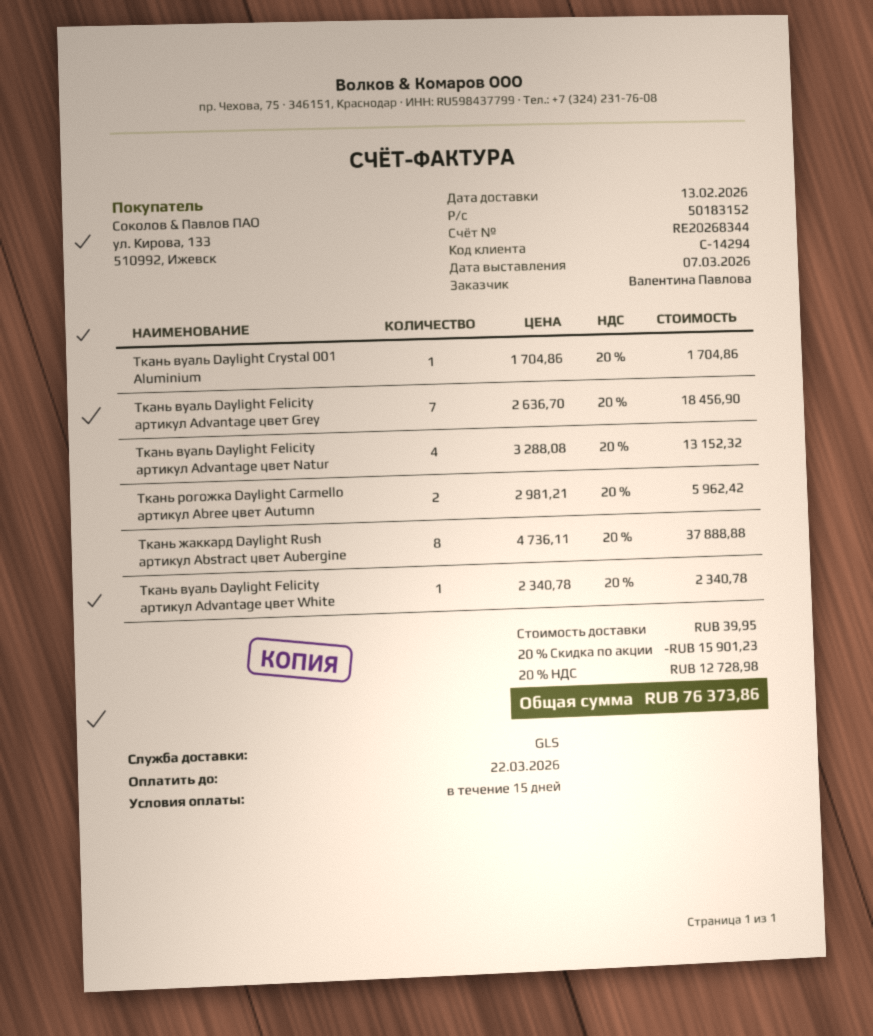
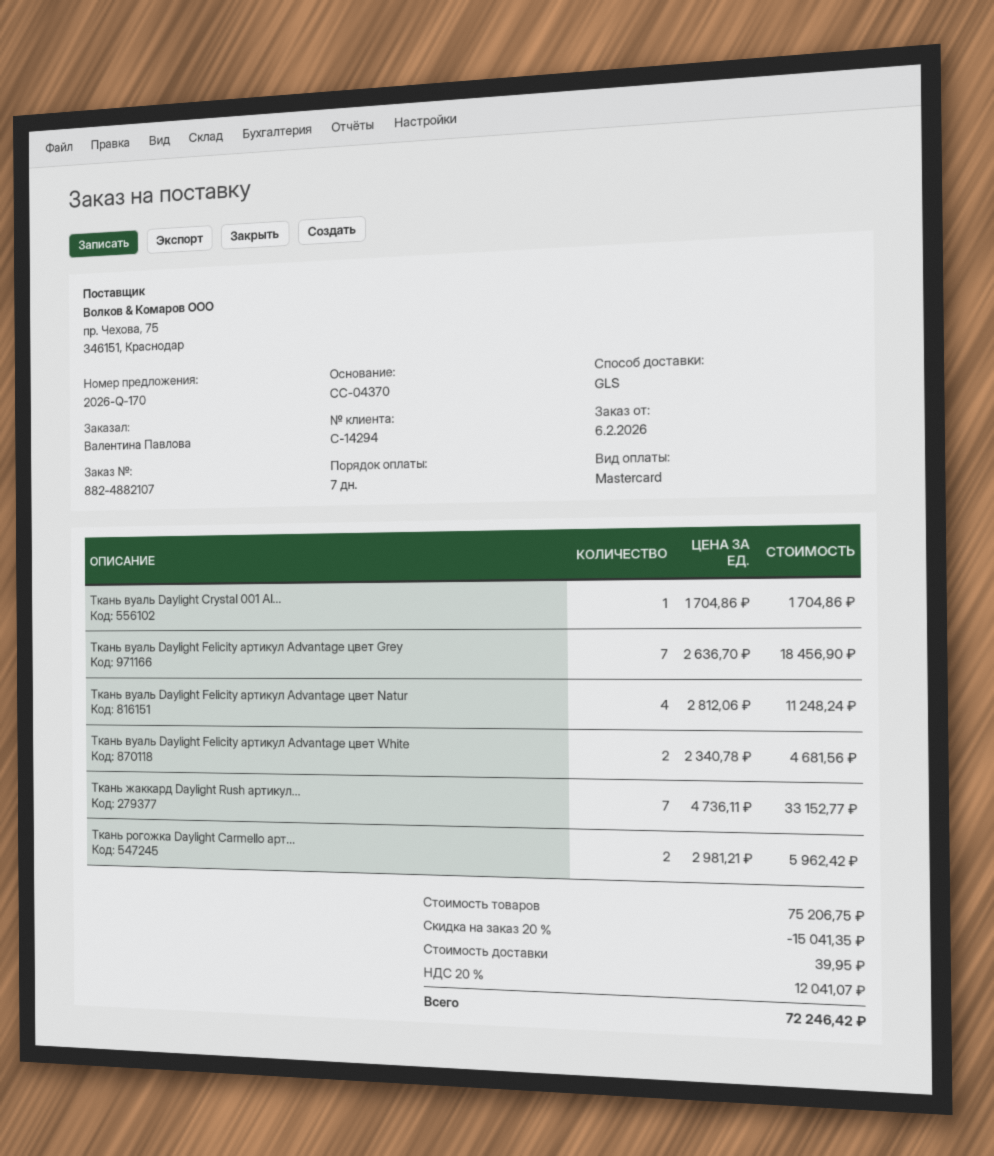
payment terms: 15 days -> 7 days
Ткань вуаль Daylight Felicity артикул Advantage цвет Natur: 4 x 3288.08 = 13152.32 -> 4 x 2812.06 = 11248.24
Ткань жаккард Daylight Rush артикул Abstract цвет Aubergine: 8 x 4736.11 = 37888.88 -> 7 x 4736.11 = 33152.77
Ткань вуаль Daylight Felicity артикул Advantage цвет White: 1 x 2340.78 = 2340.78 -> 2 x 2340.78 = 4681.56
discount: 20% = 15901.23 -> 20% = 15041.35
tax: 20% = 12728.98 -> 20% = 12041.07
total: 76373.86 -> 72246.42

